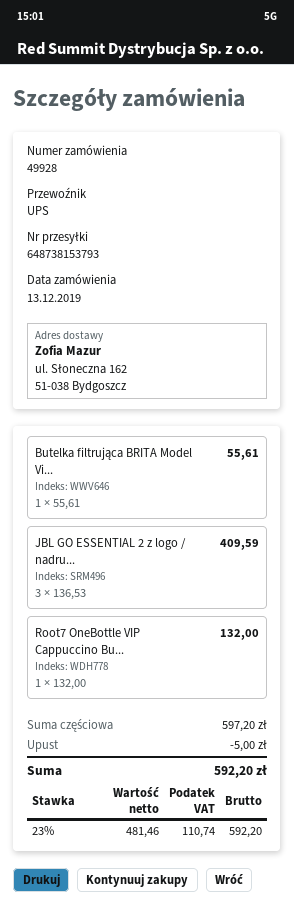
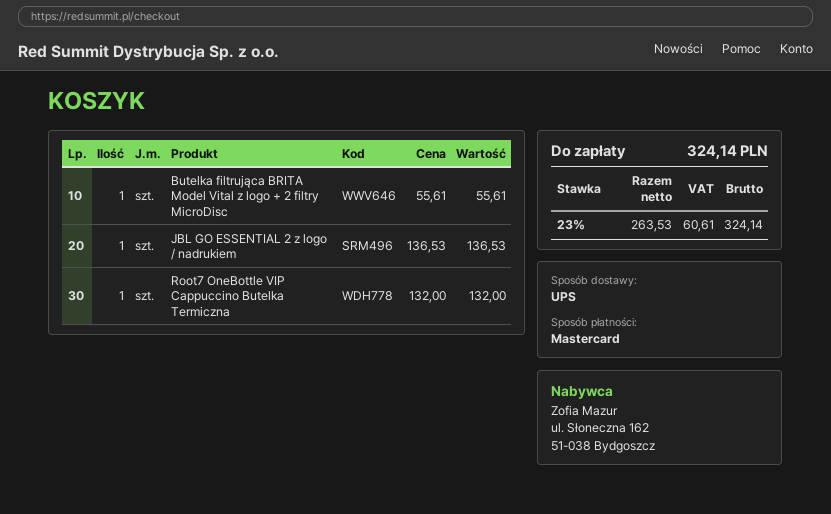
JBL GO ESSENTIAL 2 z logo / nadru...: 3 x 136.53 = 409.59 -> 1 x 136.53 = 136.53
discount: 5.00 -> none
net: 481.46 -> 263.53
tax: 23% = 110.74 -> 23% = 60.61
total: 592.20 -> 324.14

